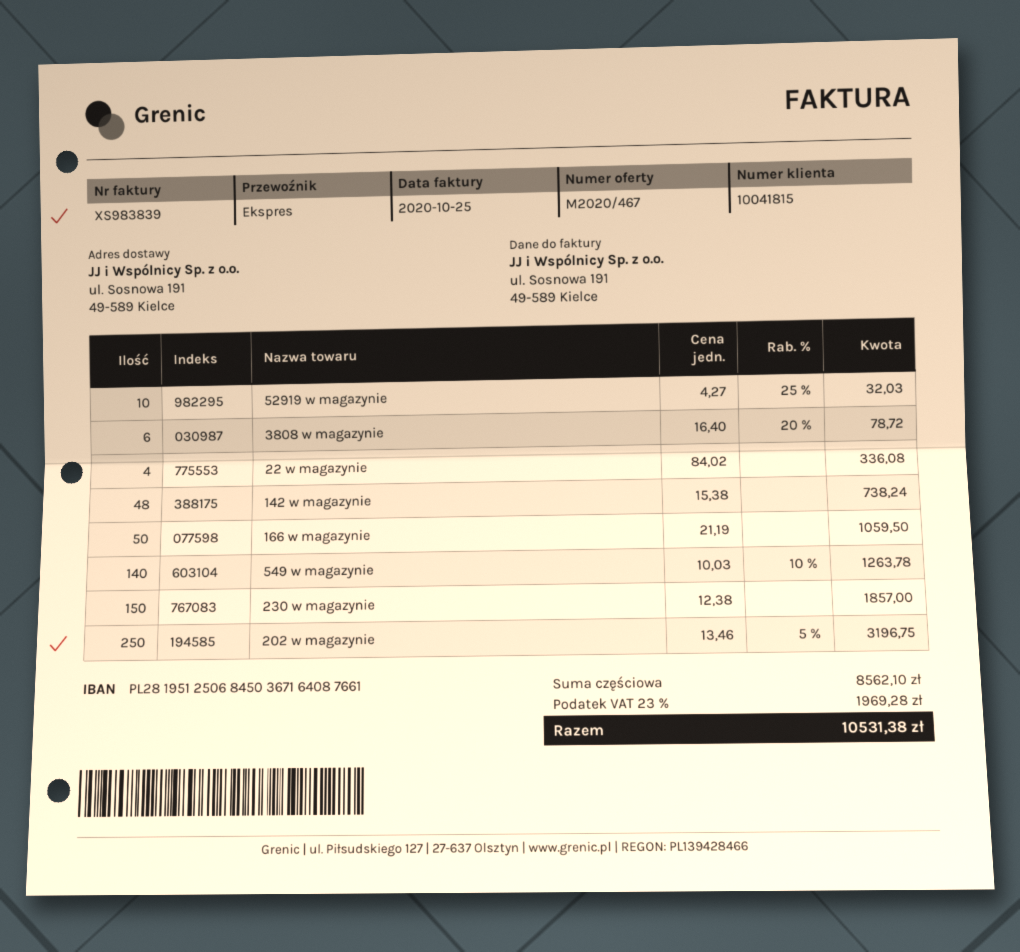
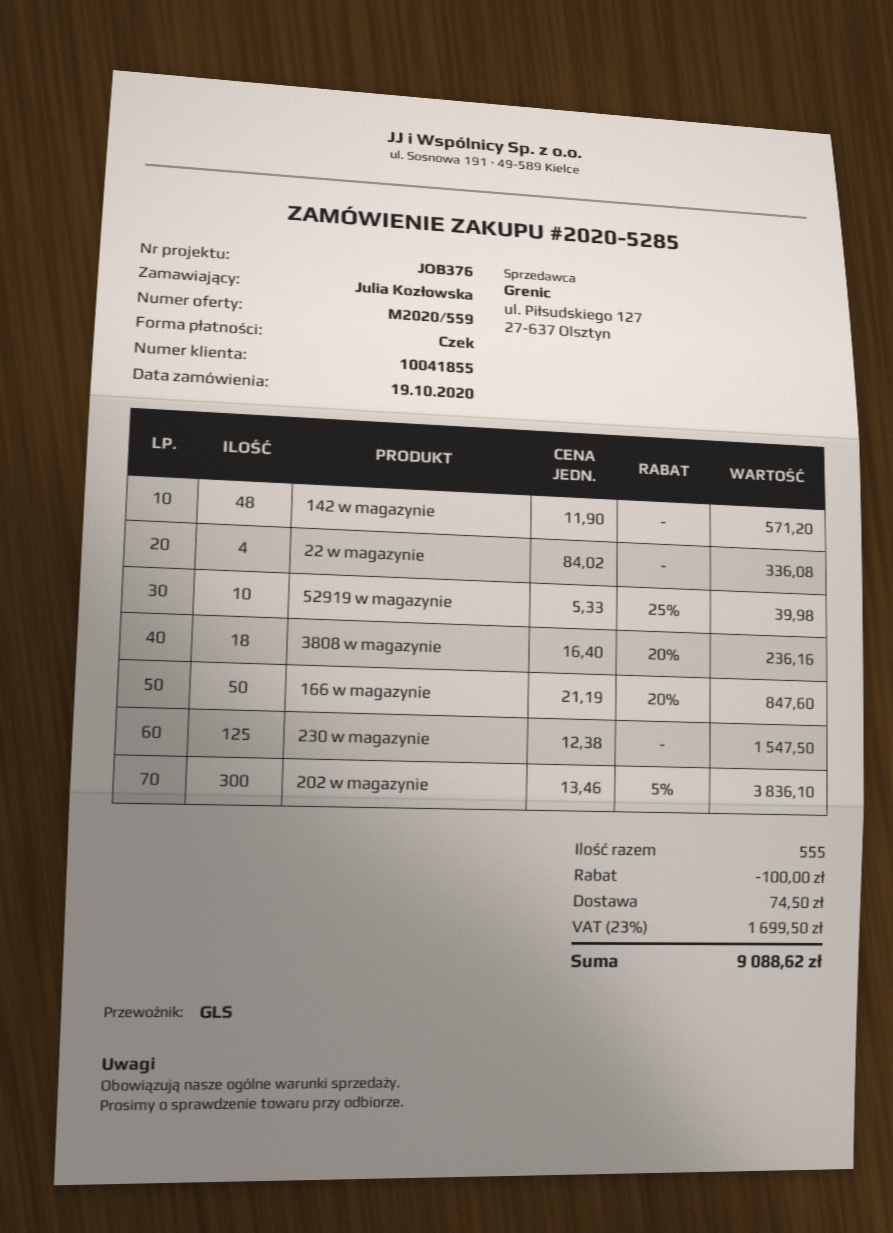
quote number: M2020/467 -> M2020/559
customer number: 10041815 -> 10041855
shipping method: express -> GLS
52919 w magazynie: 10 x 4.27 - 25% = 32.03 -> 10 x 5.33 - 25% = 39.98
3808 w magazynie: 6 x 16.40 - 20% = 78.72 -> 18 x 16.40 - 20% = 236.16
142 w magazynie: 48 x 15.38 = 738.24 -> 48 x 11.90 = 571.20
166 w magazynie: 50 x 21.19 = 1059.50 -> 50 x 21.19 - 20% = 847.60
549 w magazynie: 140 x 10.03 - 10% = 1263.78 -> none
230 w magazynie: 150 x 12.38 = 1857.00 -> 125 x 12.38 = 1547.50
202 w magazynie: 250 x 13.46 - 5% = 3196.75 -> 300 x 13.46 - 5% = 3836.10
discount: none -> 100.00
shipping: none -> 74.50
tax: 23% = 1969.28 -> 23% = 1699.50
total: 10531.38 -> 9088.62

